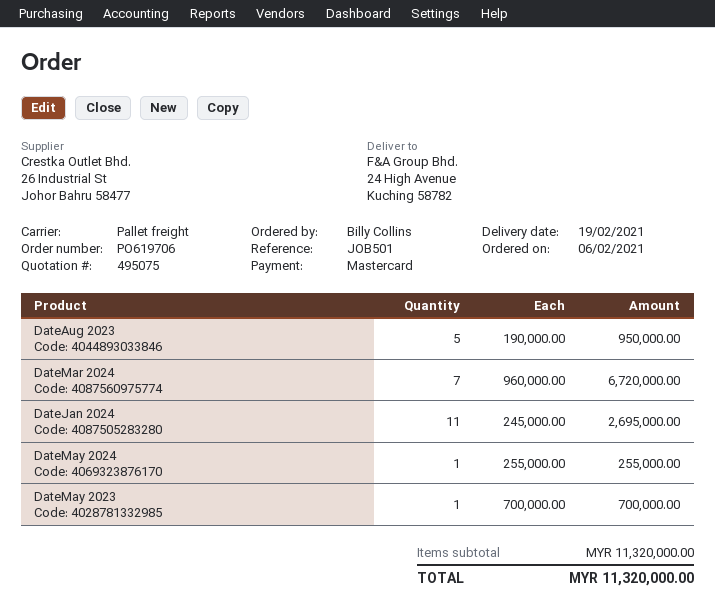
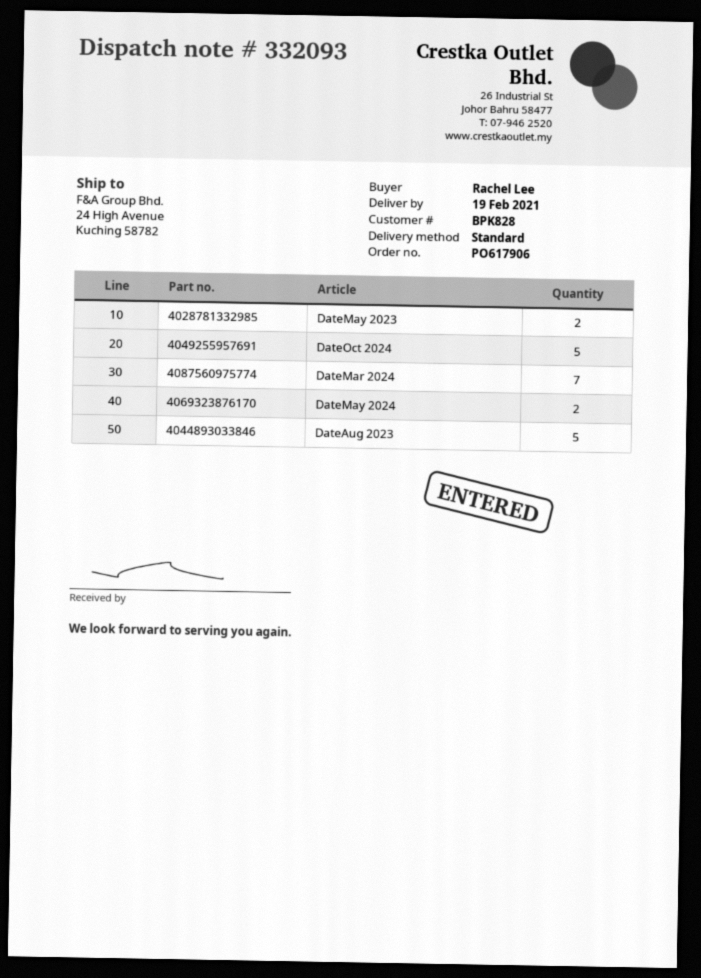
order number: PO619706 -> PO617906
ordered by: Billy Collins -> Rachel Lee
shipping method: pallet freight -> standard
DateJan 2024: 11 -> none
DateMay 2024: 1 -> 2
DateMay 2023: 1 -> 2
DateOct 2024: none -> 5

